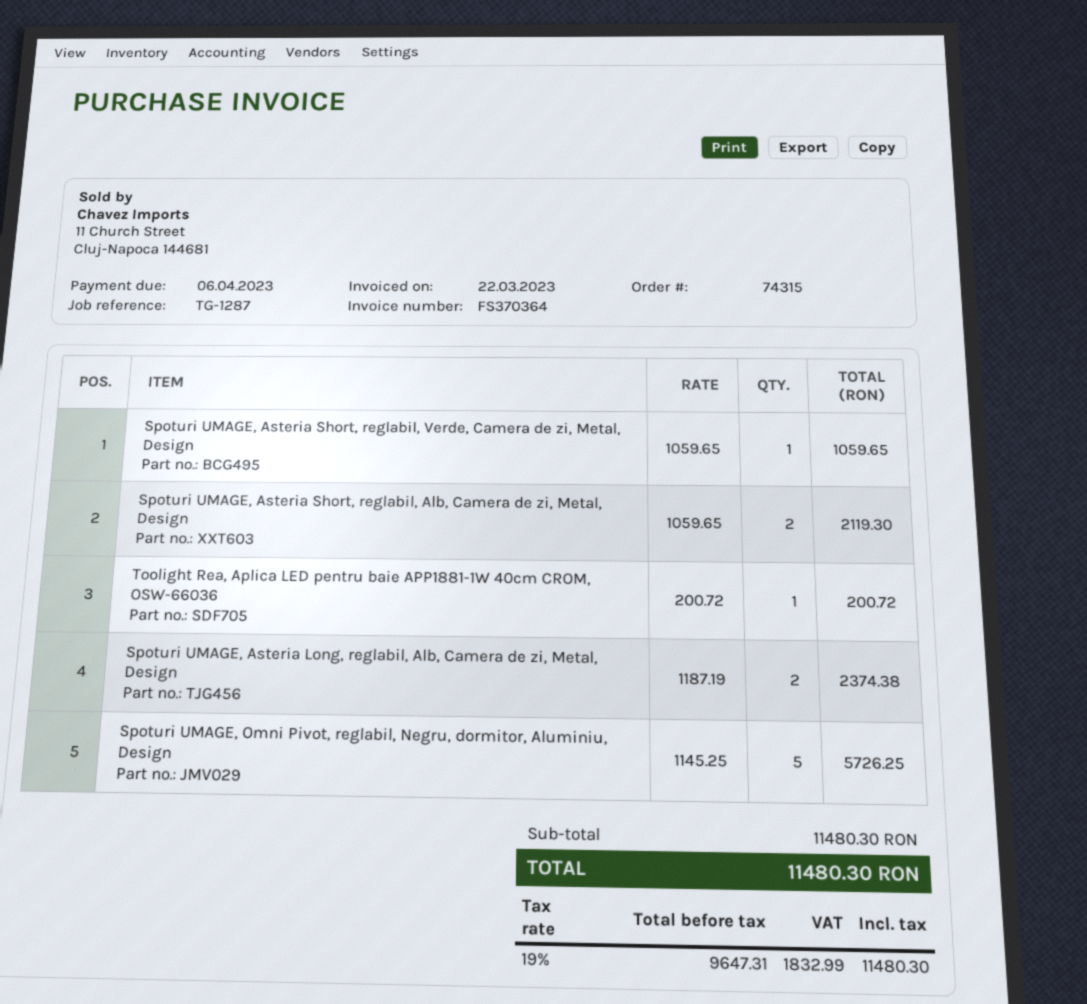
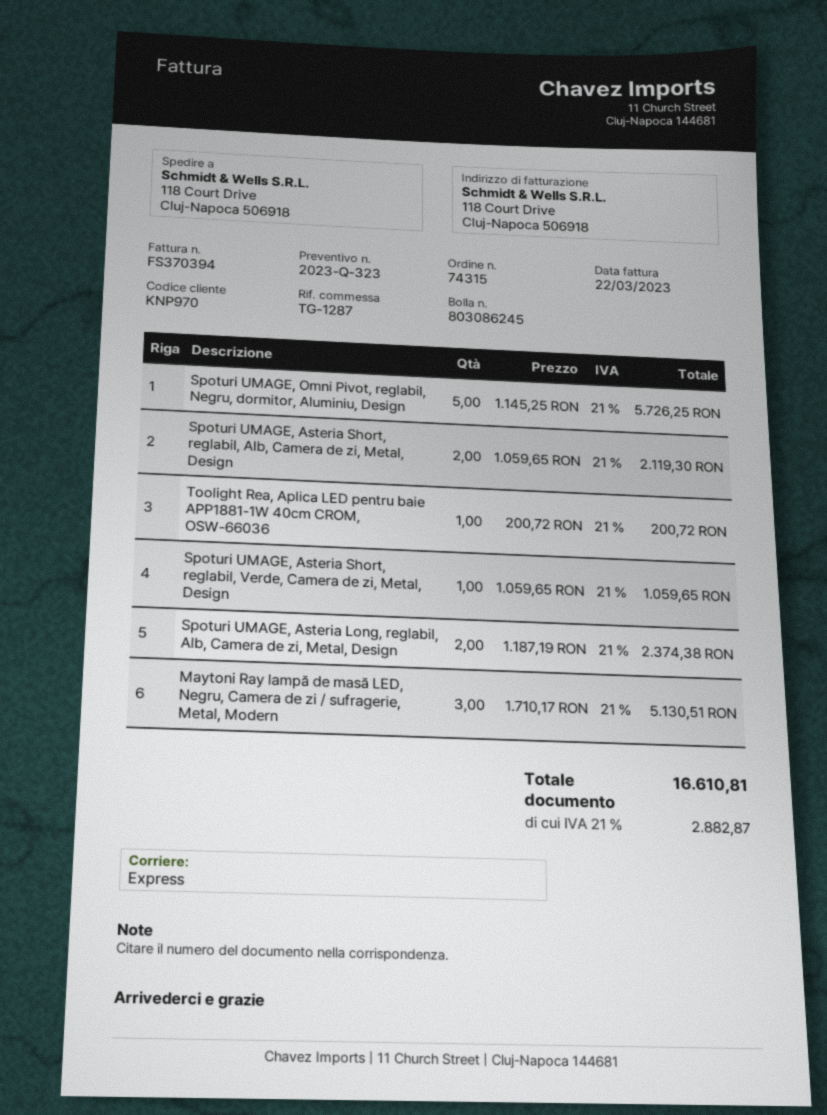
invoice number: FS370364 -> FS370394
Maytoni Ray lampă de masă LED, Negru, Camera de zi / sufragerie, Metal, Modern: none -> 3 x 1710.17 = 5130.51
tax: 19% = 1832.99 -> 21% = 2882.87
total: 11480.30 -> 16610.81

